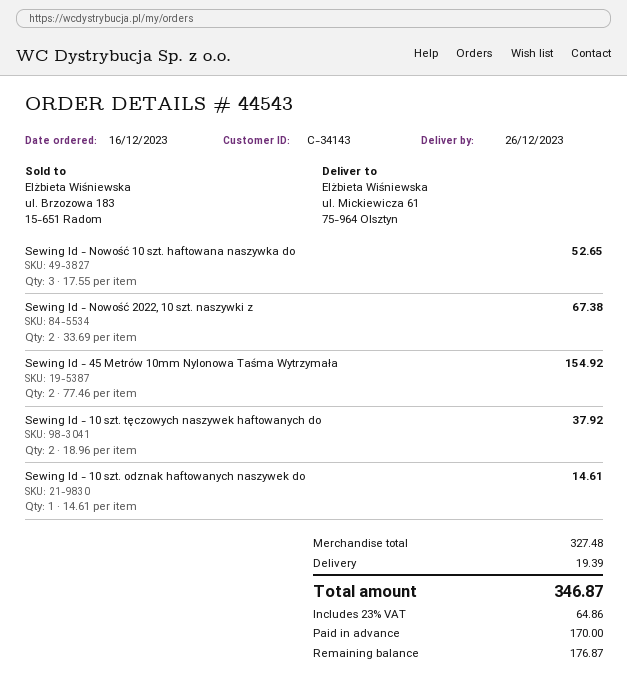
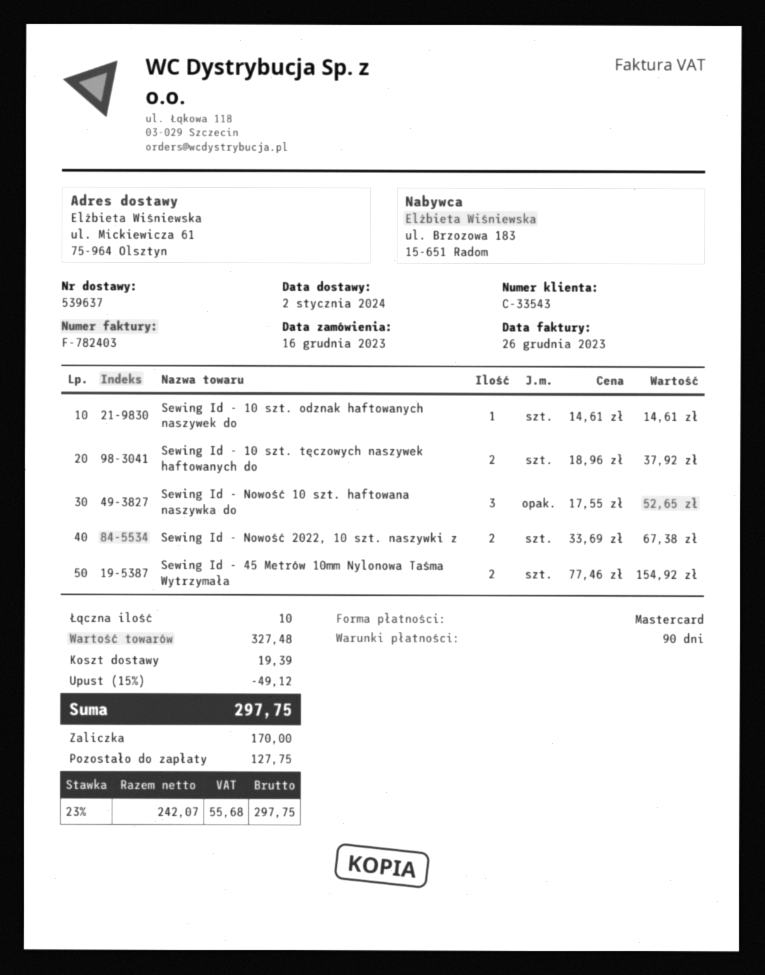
delivery date: 2023-12-26 -> 2024-01-02
customer number: C-34143 -> C-33543
discount: none -> 15% = 49.12
tax: 23% = 64.86 -> 23% = 55.68
total: 346.87 -> 297.75
balance: 176.87 -> 127.75

